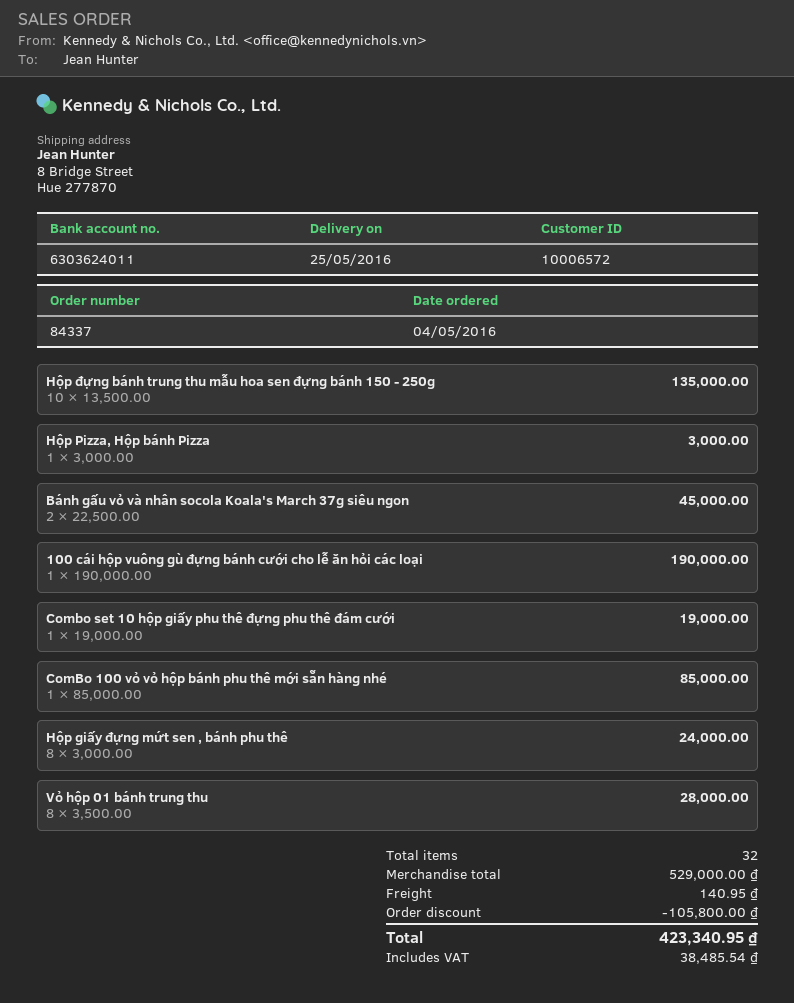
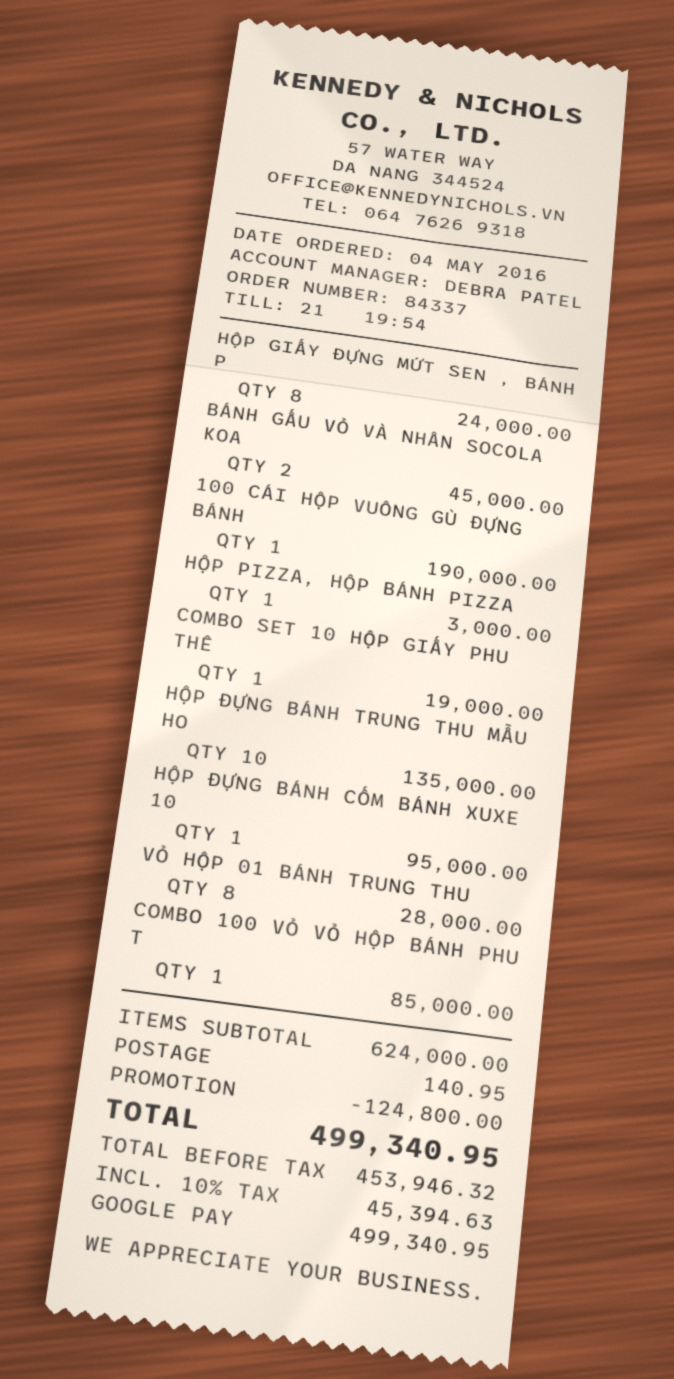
HỘP ĐỰNG BÁNH CỐM BÁNH XUXE 10: none -> 1 for 95000.00
subtotal: 529000.00 -> 624000.00
discount: 105800.00 -> 124800.00
tax: 38485.54 -> 45394.63
total: 423340.95 -> 499340.95

